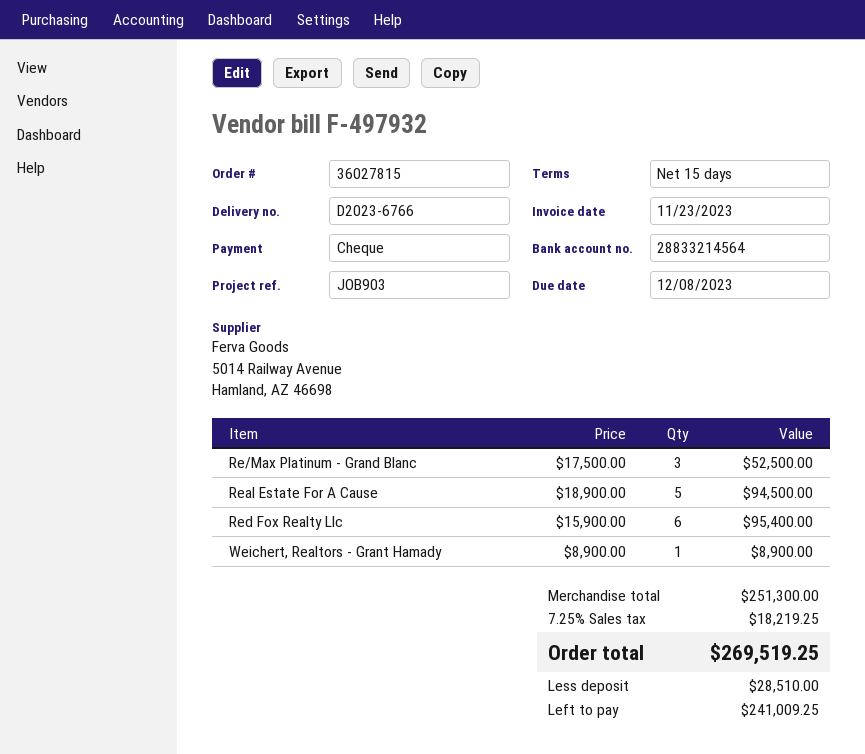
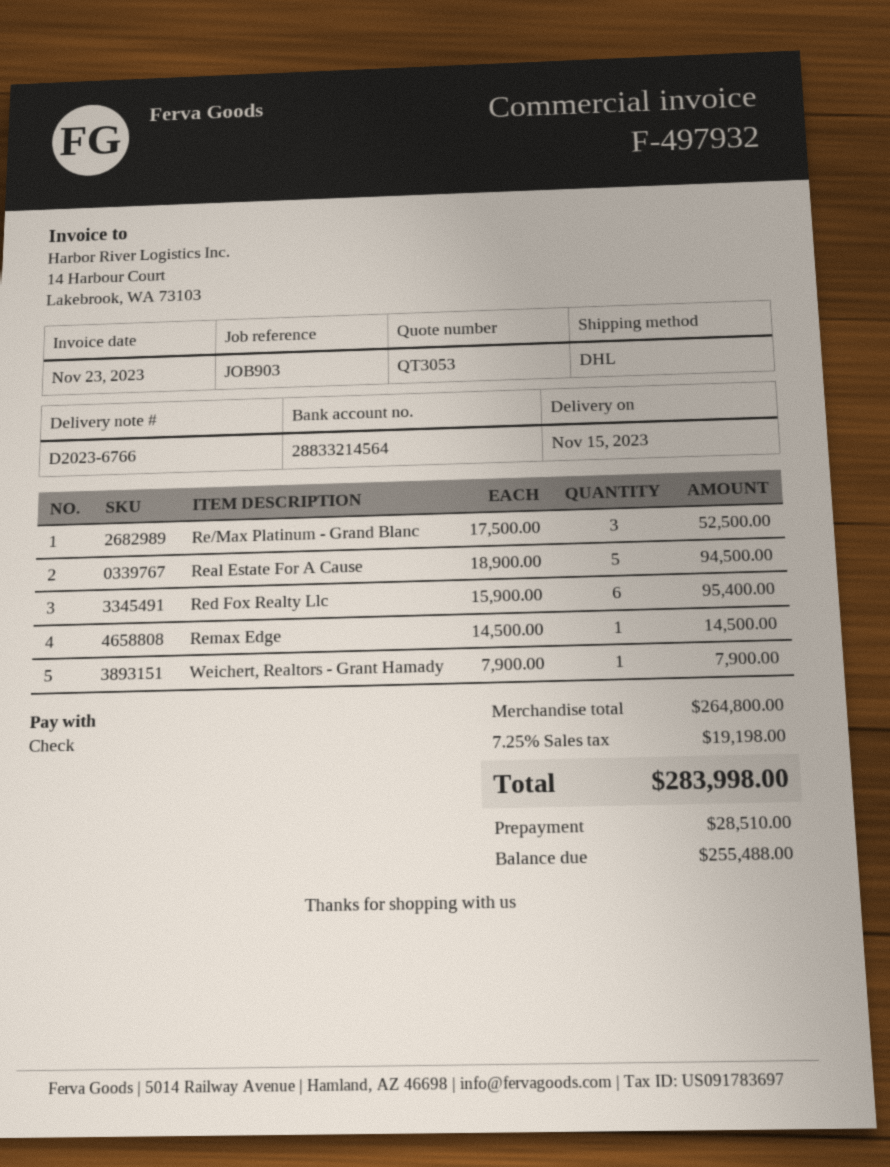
Weichert, Realtors - Grant Hamady: 1 x 8900.00 = 8900.00 -> 1 x 7900.00 = 7900.00
Remax Edge: none -> 1 x 14500.00 = 14500.00
subtotal: 251300.00 -> 264800.00
tax: 7.25% = 18219.25 -> 7.25% = 19198.00
total: 269519.25 -> 283998.00
balance: 241009.25 -> 255488.00

